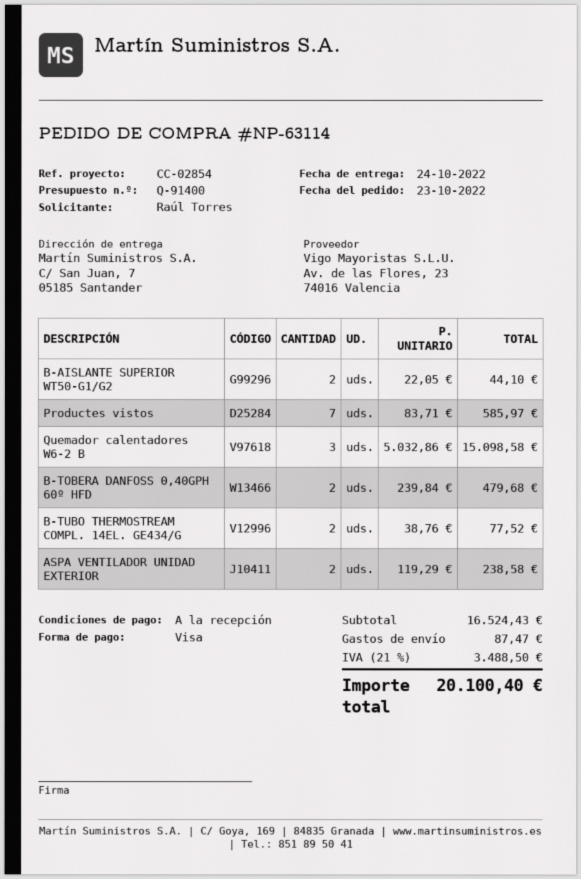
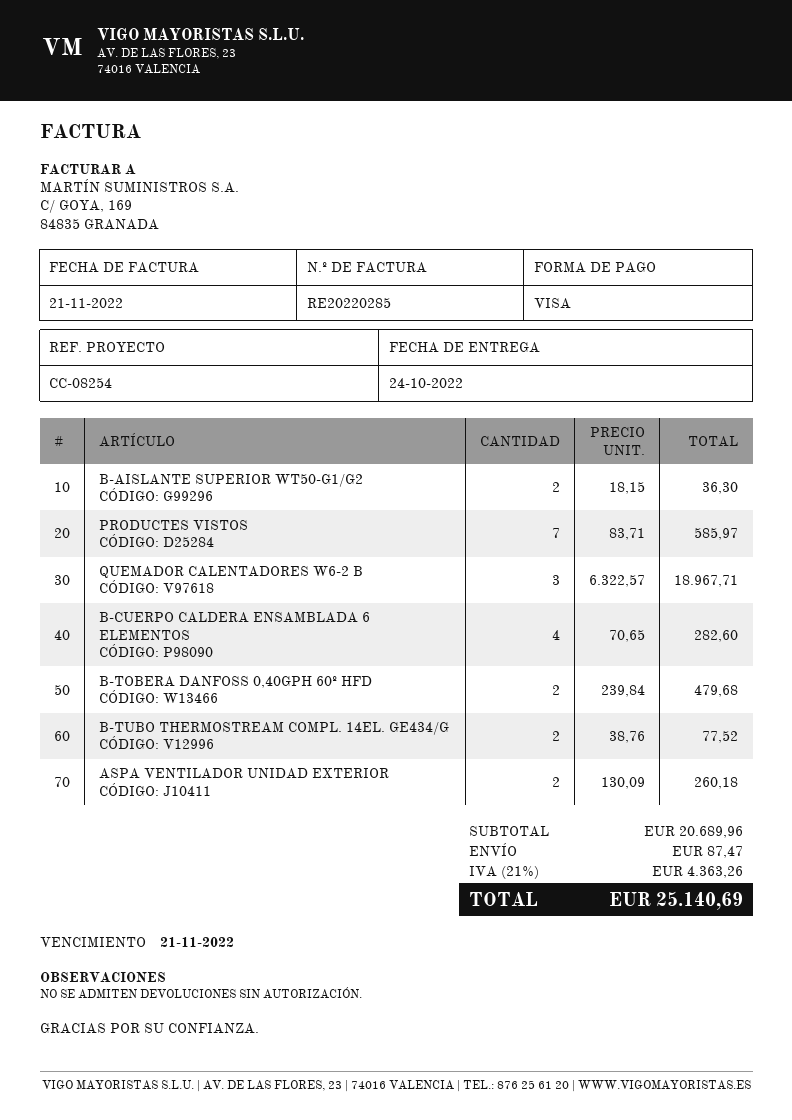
reference: CC-02854 -> CC-08254
B-AISLANTE SUPERIOR WT50-G1/G2: 2 x 22.05 = 44.10 -> 2 x 18.15 = 36.30
Quemador calentadores W6-2 B: 3 x 5032.86 = 15098.58 -> 3 x 6322.57 = 18967.71
ASPA VENTILADOR UNIDAD EXTERIOR: 2 x 119.29 = 238.58 -> 2 x 130.09 = 260.18
B-CUERPO CALDERA ENSAMBLADA 6 ELEMENTOS: none -> 4 x 70.65 = 282.60
subtotal: 16524.43 -> 20689.96
tax: 21% = 3488.50 -> 21% = 4363.26
total: 20100.40 -> 25140.69

